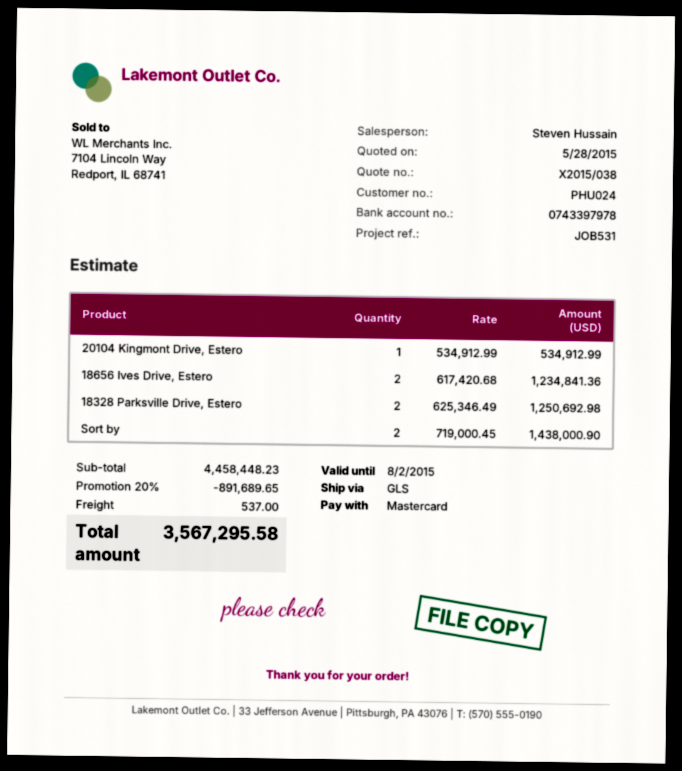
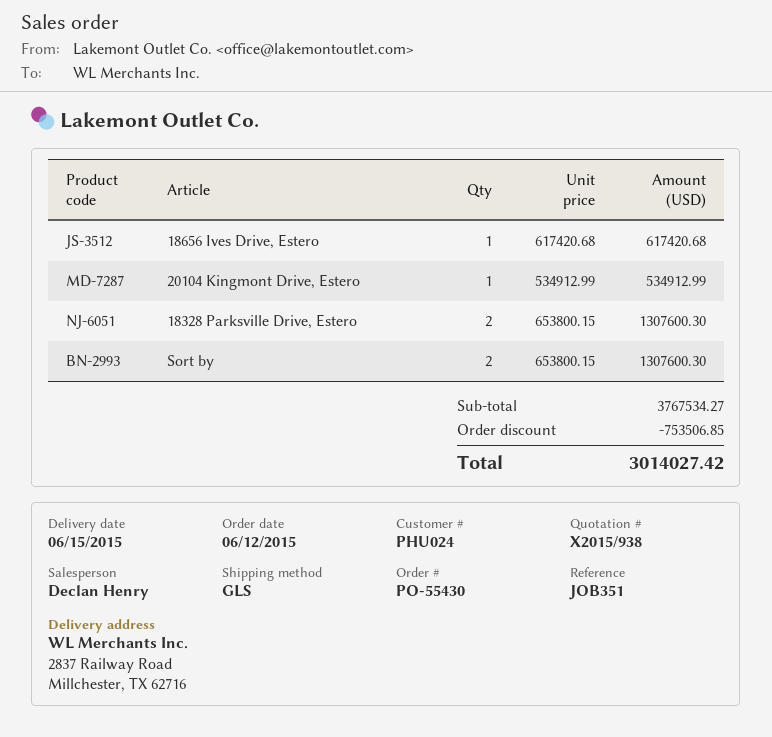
quote number: X2015/038 -> X2015/938
reference: JOB531 -> JOB351
sales rep: Steven Hussain -> Declan Henry
18656 Ives Drive, Estero: 2 x 617420.68 = 1234841.36 -> 1 x 617420.68 = 617420.68
18328 Parksville Drive, Estero: 2 x 625346.49 = 1250692.98 -> 2 x 653800.15 = 1307600.30
Sort by: 2 x 719000.45 = 1438000.90 -> 2 x 653800.15 = 1307600.30
subtotal: 4458448.23 -> 3767534.27
discount: 891689.65 -> 753506.85
shipping: 537.00 -> none
total: 3567295.58 -> 3014027.42

